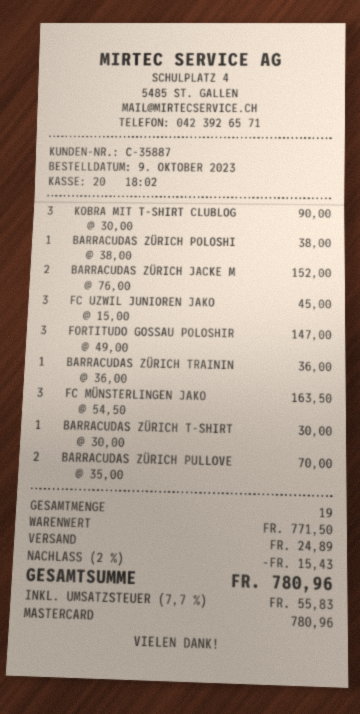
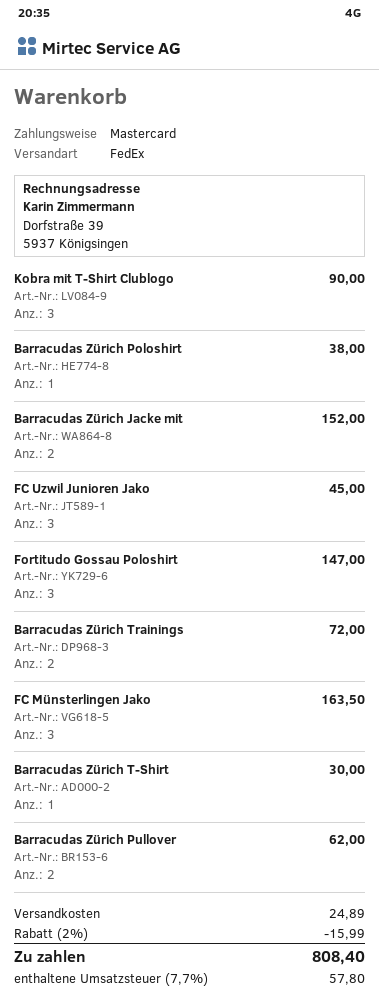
BARRACUDAS ZÜRICH TRAININ: 1 for 36.00 -> 2 for 72.00
BARRACUDAS ZÜRICH PULLOVE: 2 for 70.00 -> 2 for 62.00
discount: 2% = 15.43 -> 2% = 15.99
tax: 7.7% = 55.83 -> 7.7% = 57.80
total: 780.96 -> 808.40

